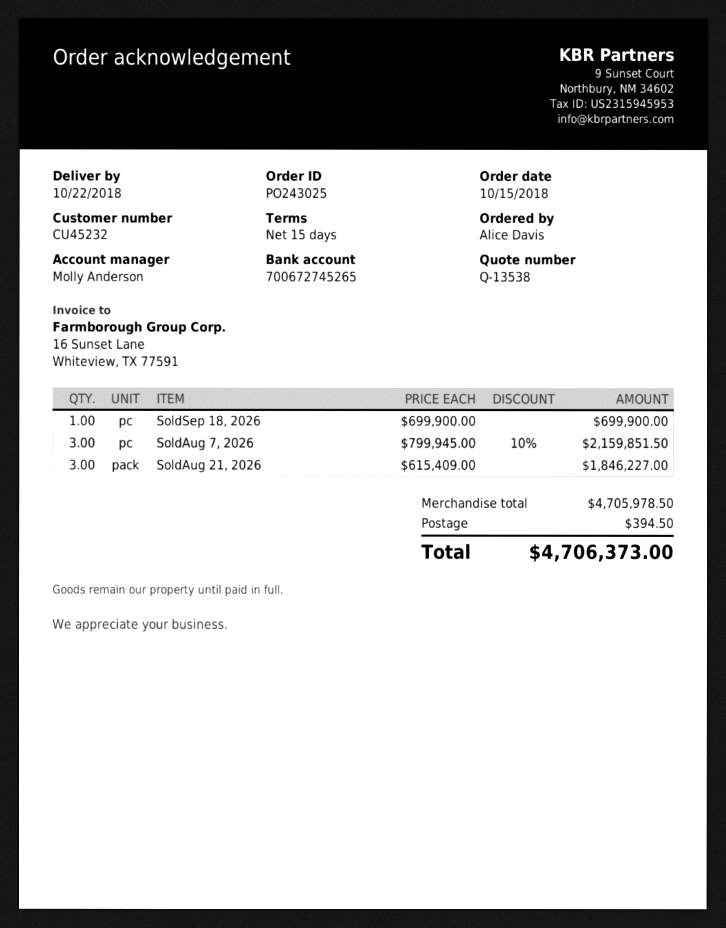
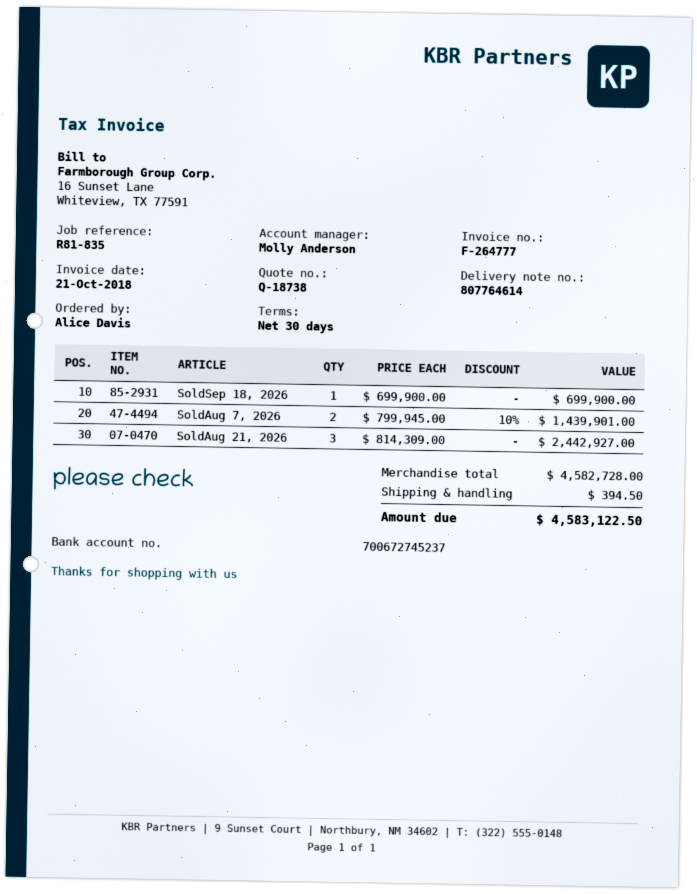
quote number: Q-13538 -> Q-18738
payment terms: 15 days -> 30 days
bank account: 700672745265 -> 700672745237
SoldAug 7, 2026: 3 x 799945.00 - 10% = 2159851.50 -> 2 x 799945.00 - 10% = 1439901.00
SoldAug 21, 2026: 3 x 615409.00 = 1846227.00 -> 3 x 814309.00 = 2442927.00
subtotal: 4705978.50 -> 4582728.00
total: 4706373.00 -> 4583122.50

